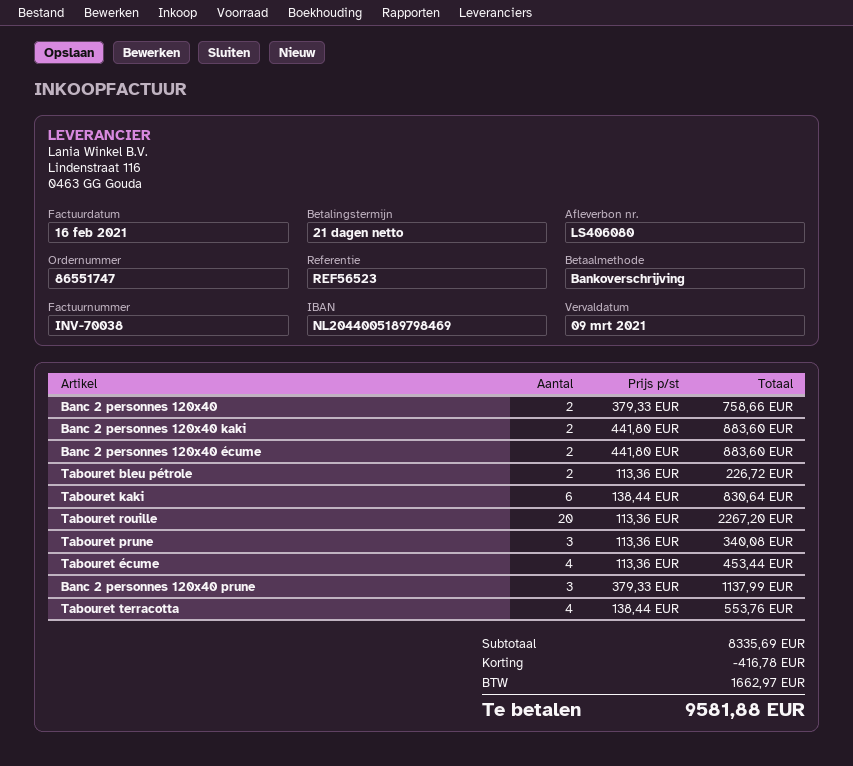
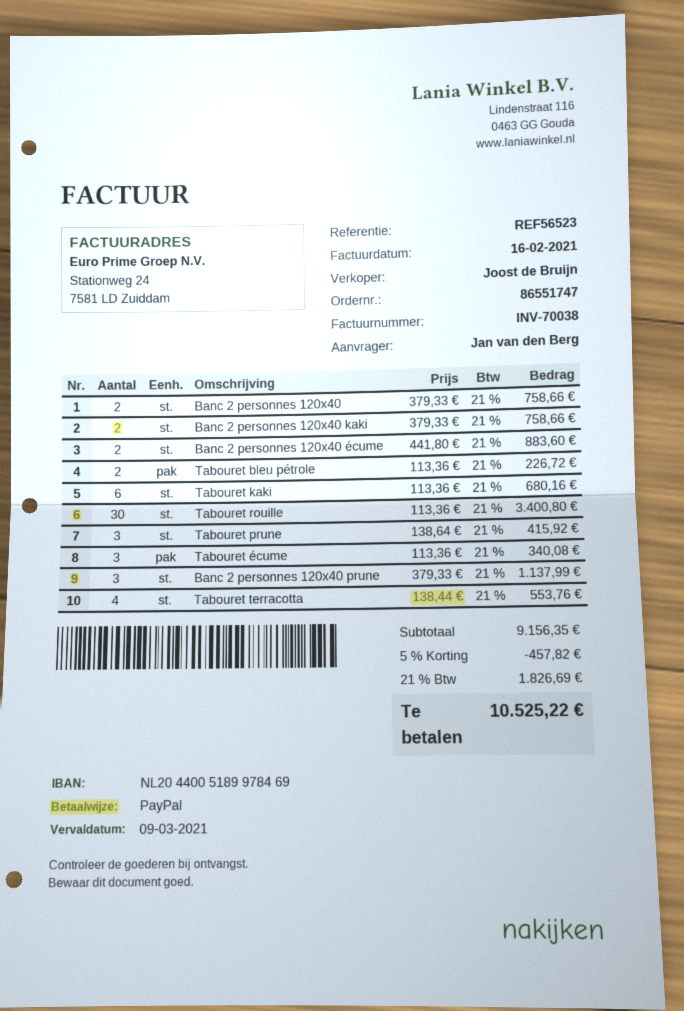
payment method: bank transfer -> PayPal
bank account: NL2044005189798469 -> NL2044005189978469
Banc 2 personnes 120x40 kaki: 2 x 441.80 = 883.60 -> 2 x 379.33 = 758.66
Tabouret kaki: 6 x 138.44 = 830.64 -> 6 x 113.36 = 680.16
Tabouret rouille: 20 x 113.36 = 2267.20 -> 30 x 113.36 = 3400.80
Tabouret prune: 3 x 113.36 = 340.08 -> 3 x 138.64 = 415.92
Tabouret écume: 4 x 113.36 = 453.44 -> 3 x 113.36 = 340.08
subtotal: 8335.69 -> 9156.35
discount: 416.78 -> 457.82
tax: 1662.97 -> 1826.69
total: 9581.88 -> 10525.22

